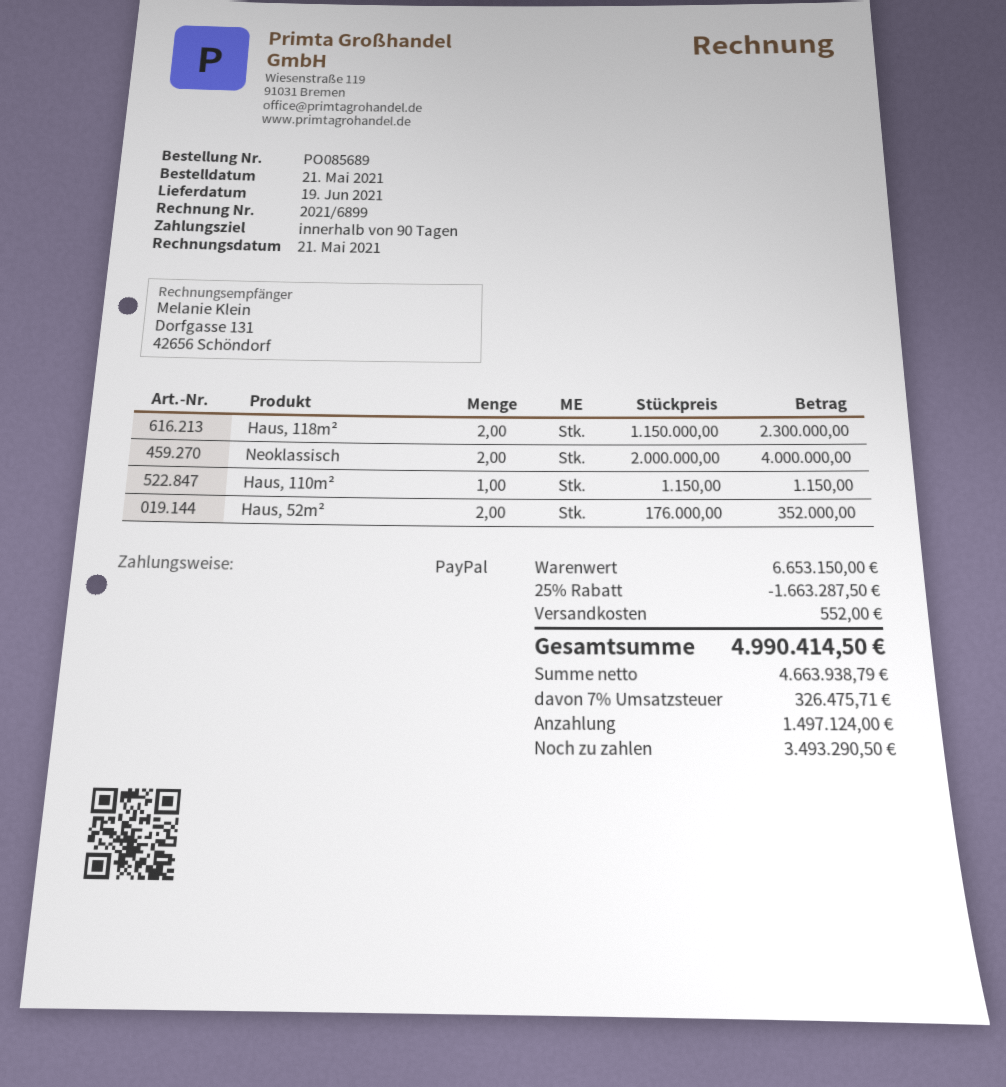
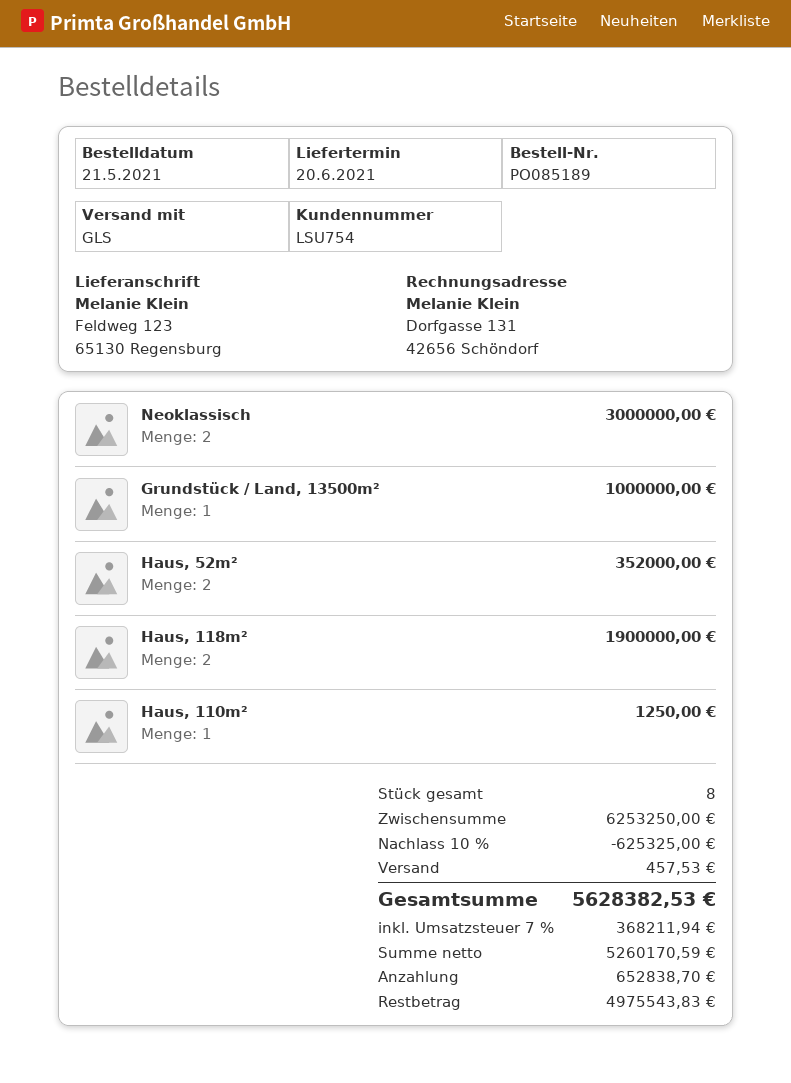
order number: PO085689 -> PO085189
delivery date: 2021-06-19 -> 2021-06-20
Haus, 118m²: 2 for 2300000.00 -> 2 for 1900000.00
Neoklassisch: 2 for 4000000.00 -> 2 for 3000000.00
Haus, 110m²: 1 for 1150.00 -> 1 for 1250.00
Grundstück / Land, 13500m²: none -> 1 for 1000000.00
subtotal: 6653150.00 -> 6253250.00
discount: 25% = 1663287.50 -> 10% = 625325.00
shipping: 552.00 -> 457.53
net: 4663938.79 -> 5260170.59
tax: 7% = 326475.71 -> 7% = 368211.94
total: 4990414.50 -> 5628382.53
deposit: 1497124.00 -> 652838.70
balance: 3493290.50 -> 4975543.83

